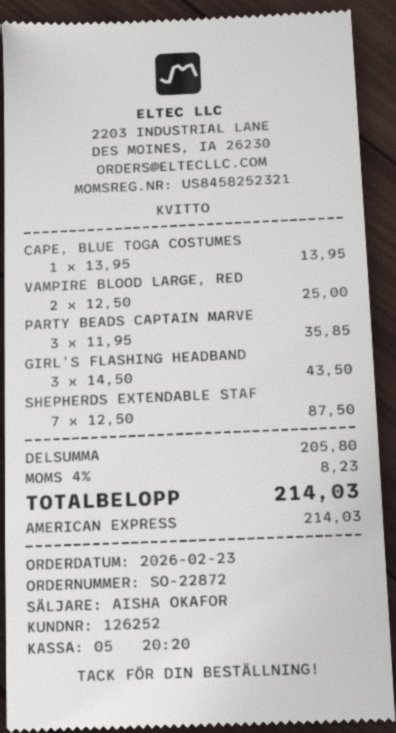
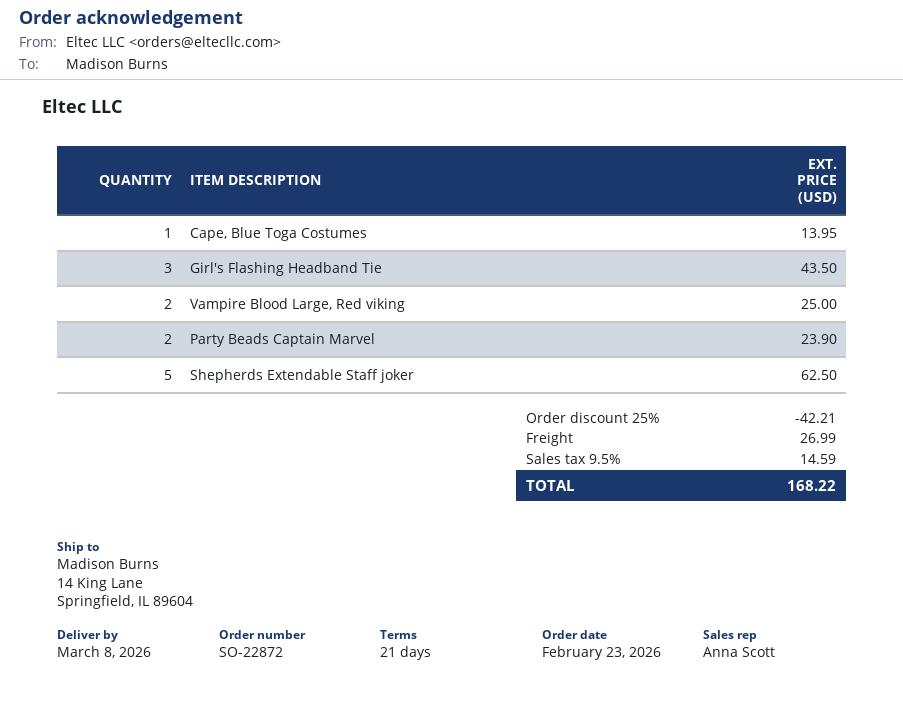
sales rep: AISHA OKAFOR -> Anna Scott
PARTY BEADS CAPTAIN MARVE: 3 for 35.85 -> 2 for 23.90
SHEPHERDS EXTENDABLE STAF: 7 for 87.50 -> 5 for 62.50
discount: none -> 25% = 42.21
shipping: none -> 26.99
tax: 4% = 8.23 -> 9.5% = 14.59
total: 214.03 -> 168.22

